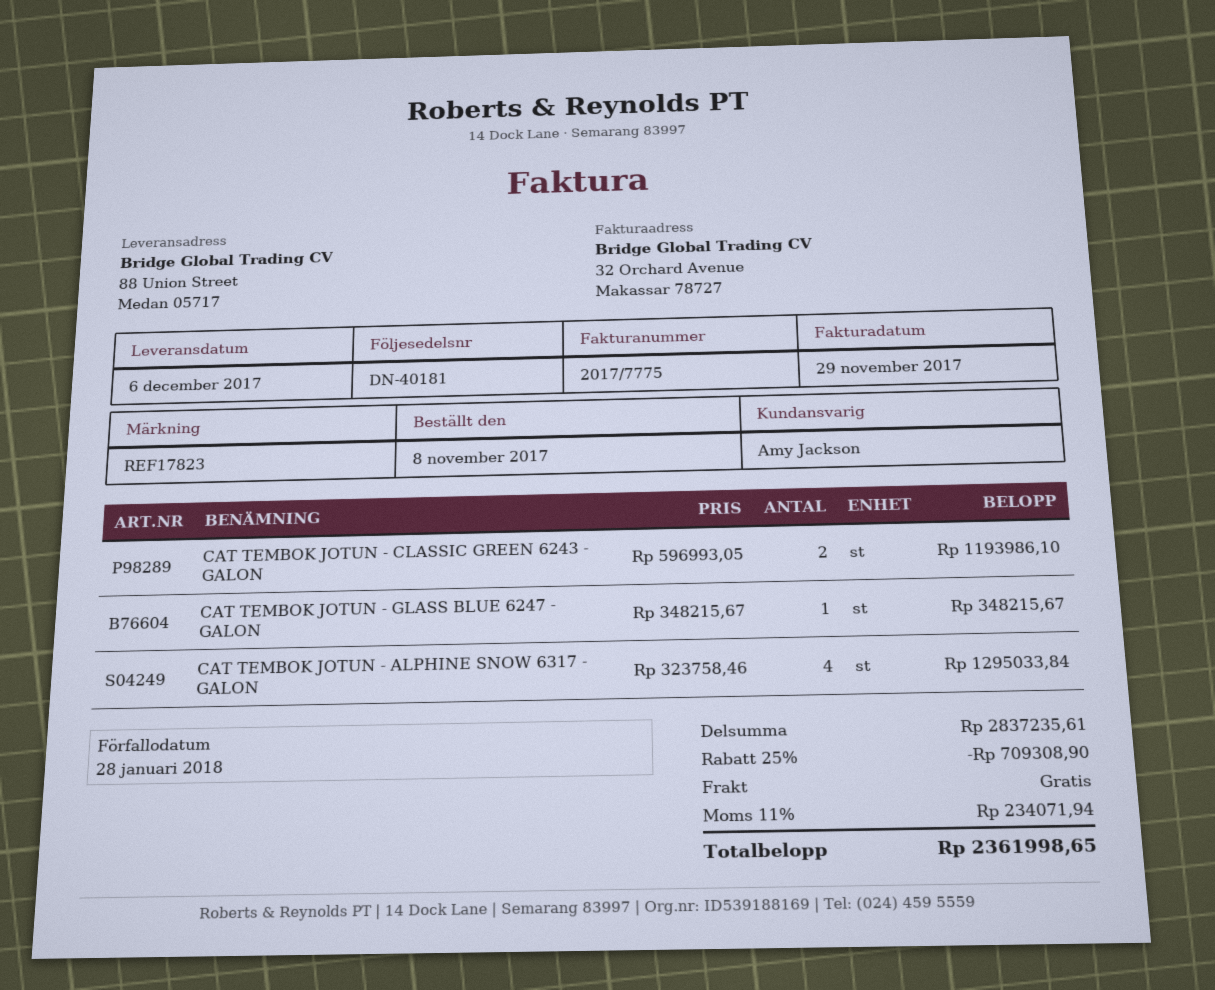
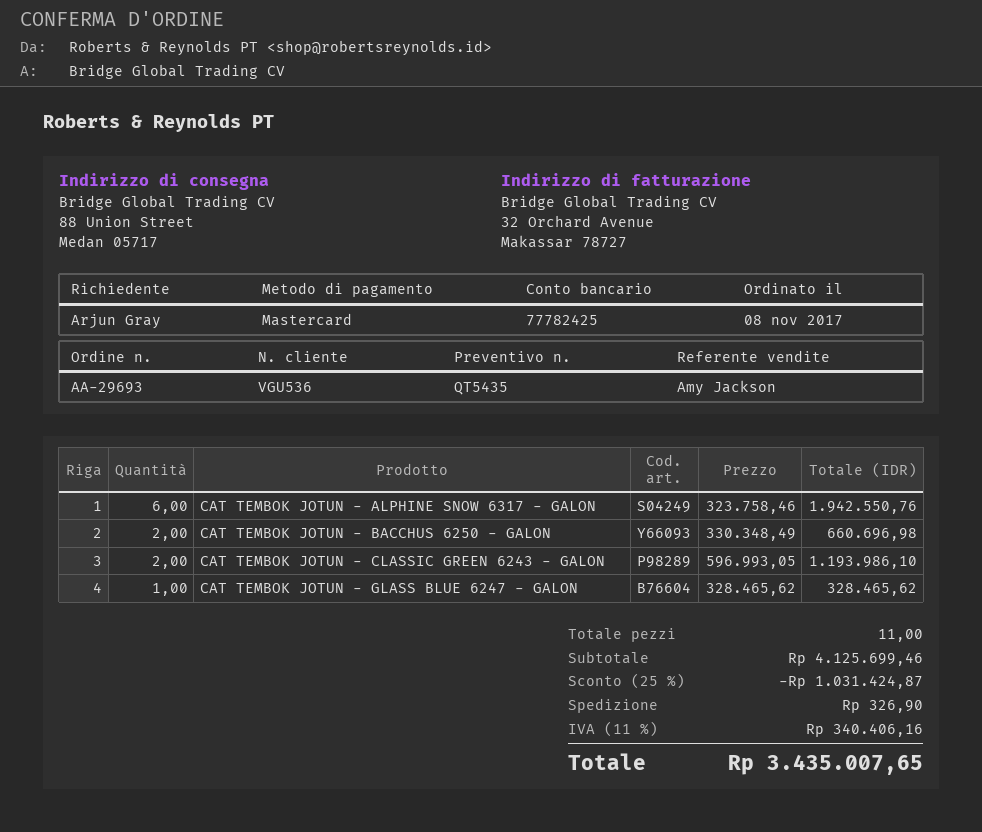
CAT TEMBOK JOTUN - GLASS BLUE 6247 - GALON: 1 x 348215.67 = 348215.67 -> 1 x 328465.62 = 328465.62
CAT TEMBOK JOTUN - ALPHINE SNOW 6317 - GALON: 4 x 323758.46 = 1295033.84 -> 6 x 323758.46 = 1942550.76
CAT TEMBOK JOTUN - BACCHUS 6250 - GALON: none -> 2 x 330348.49 = 660696.98
subtotal: 2837235.61 -> 4125699.46
discount: 25% = 709308.90 -> 25% = 1031424.87
shipping: 0.00 -> 326.90
tax: 11% = 234071.94 -> 11% = 340406.16
total: 2361998.65 -> 3435007.65

